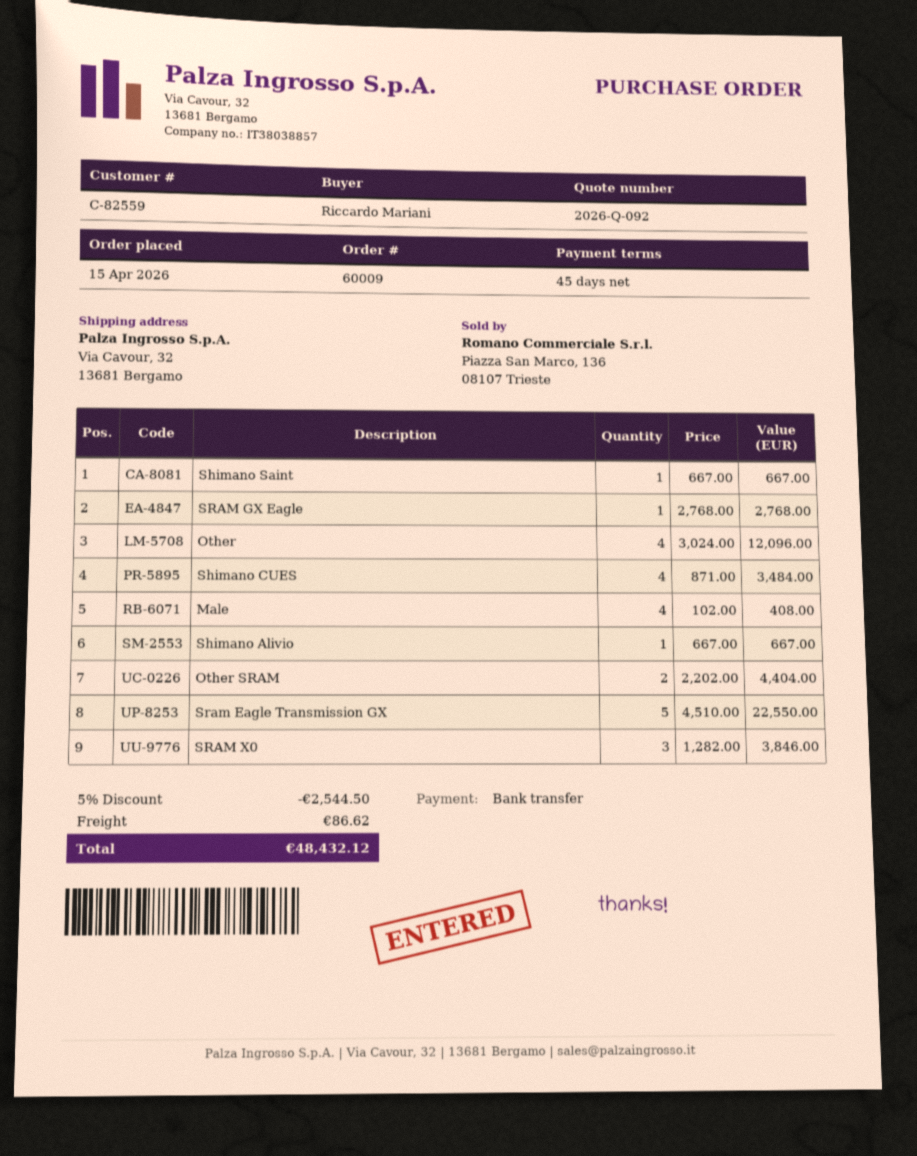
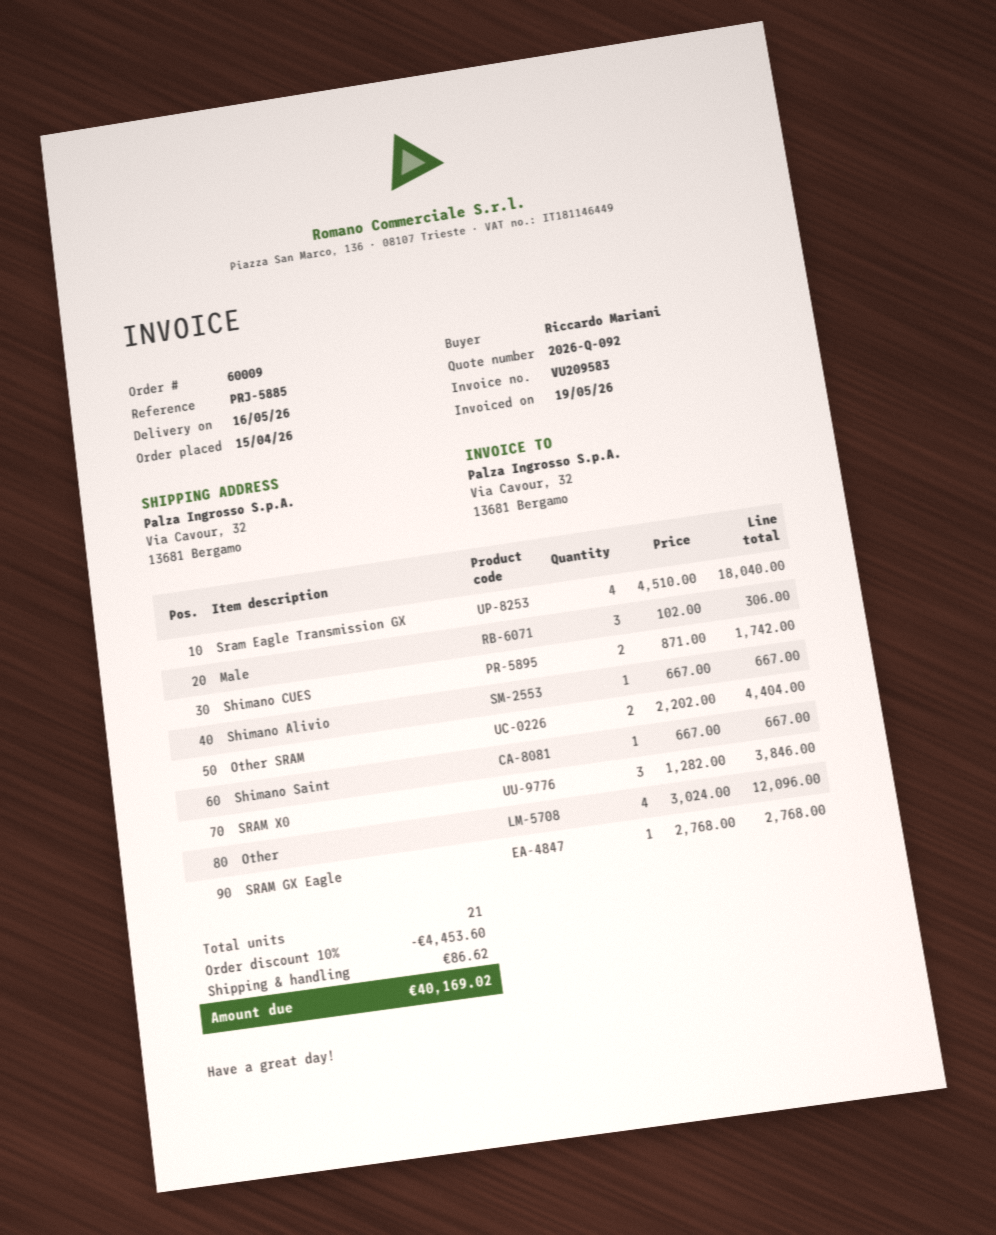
Shimano CUES: 4 x 871.00 = 3484.00 -> 2 x 871.00 = 1742.00
Male: 4 x 102.00 = 408.00 -> 3 x 102.00 = 306.00
Sram Eagle Transmission GX: 5 x 4510.00 = 22550.00 -> 4 x 4510.00 = 18040.00
discount: 5% = 2544.50 -> 10% = 4453.60
total: 48432.12 -> 40169.02

